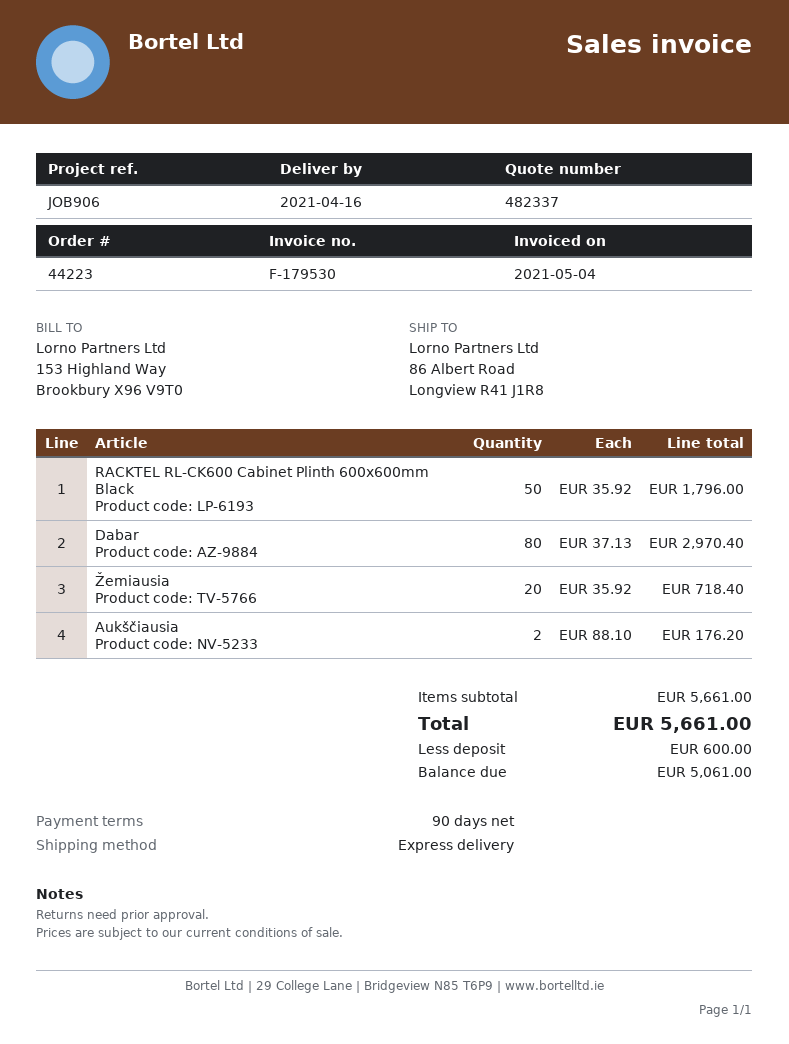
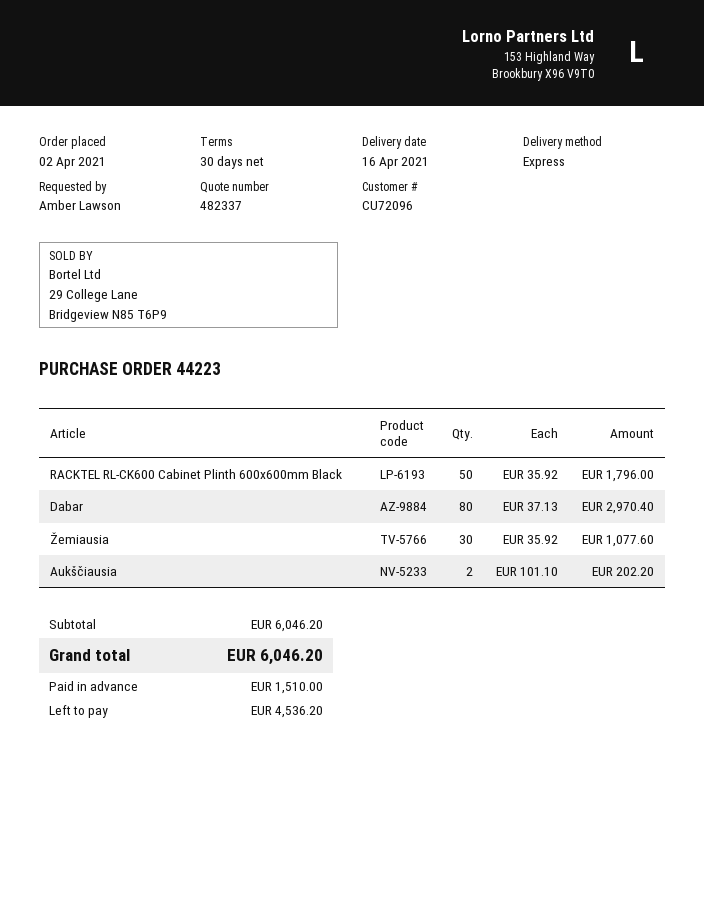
payment terms: 90 days -> 30 days
Žemiausia: 20 x 35.92 = 718.40 -> 30 x 35.92 = 1077.60
Aukščiausia: 2 x 88.10 = 176.20 -> 2 x 101.10 = 202.20
subtotal: 5661.00 -> 6046.20
total: 5661.00 -> 6046.20
deposit: 600.00 -> 1510.00
balance: 5061.00 -> 4536.20

